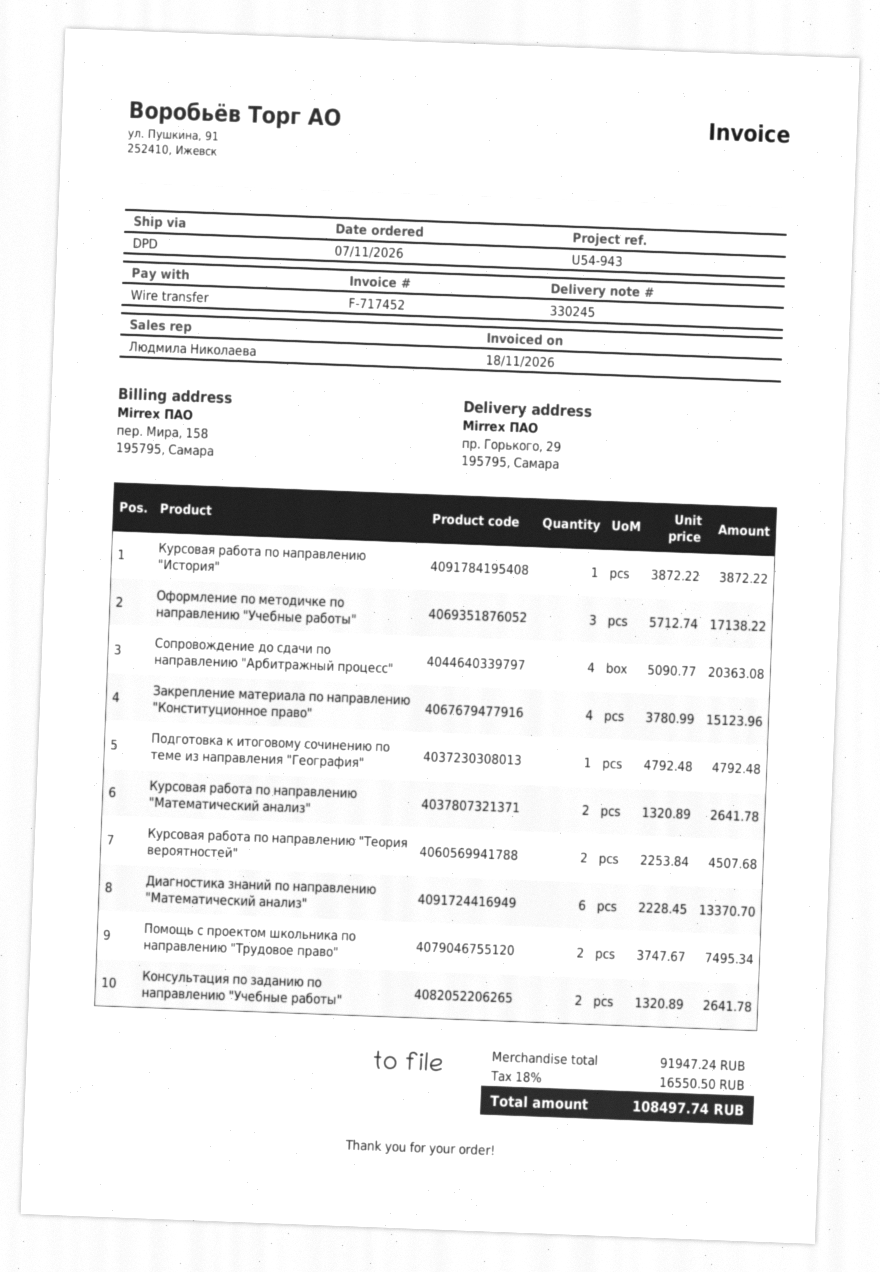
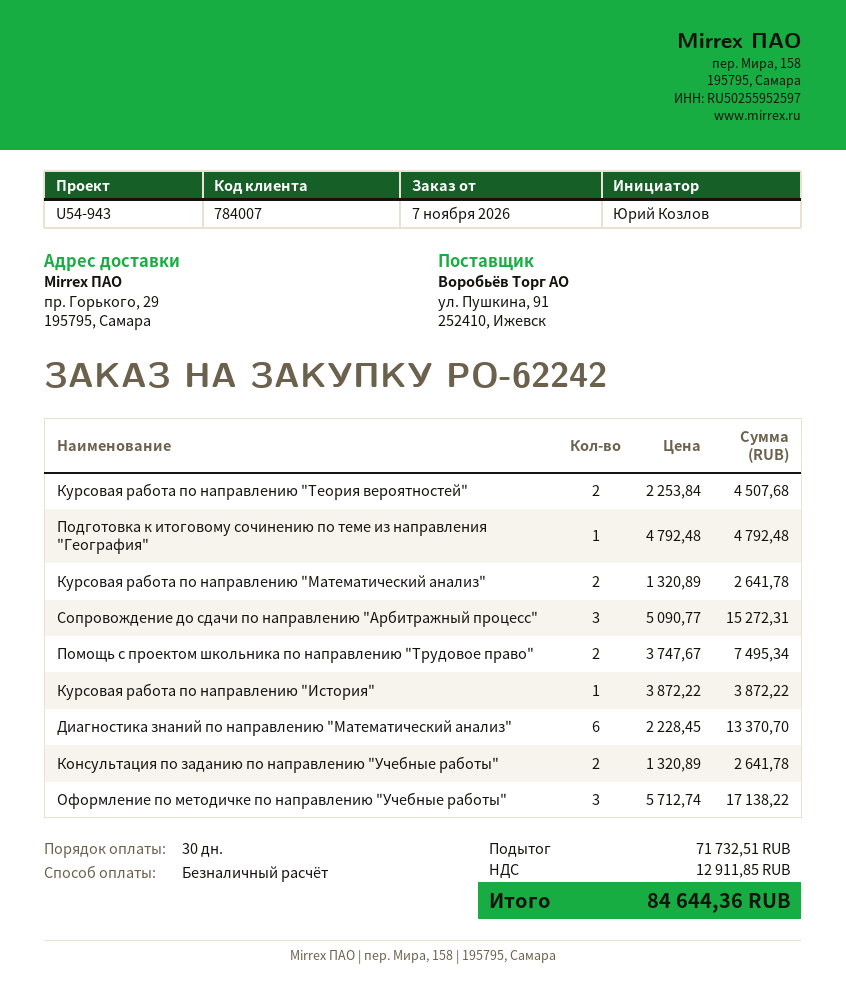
Сопровождение до сдачи по направлению "Арбитражный процесс": 4 x 5090.77 = 20363.08 -> 3 x 5090.77 = 15272.31
Закрепление материала по направлению "Конституционное право": 4 x 3780.99 = 15123.96 -> none
subtotal: 91947.24 -> 71732.51
tax: 16550.50 -> 12911.85
total: 108497.74 -> 84644.36

